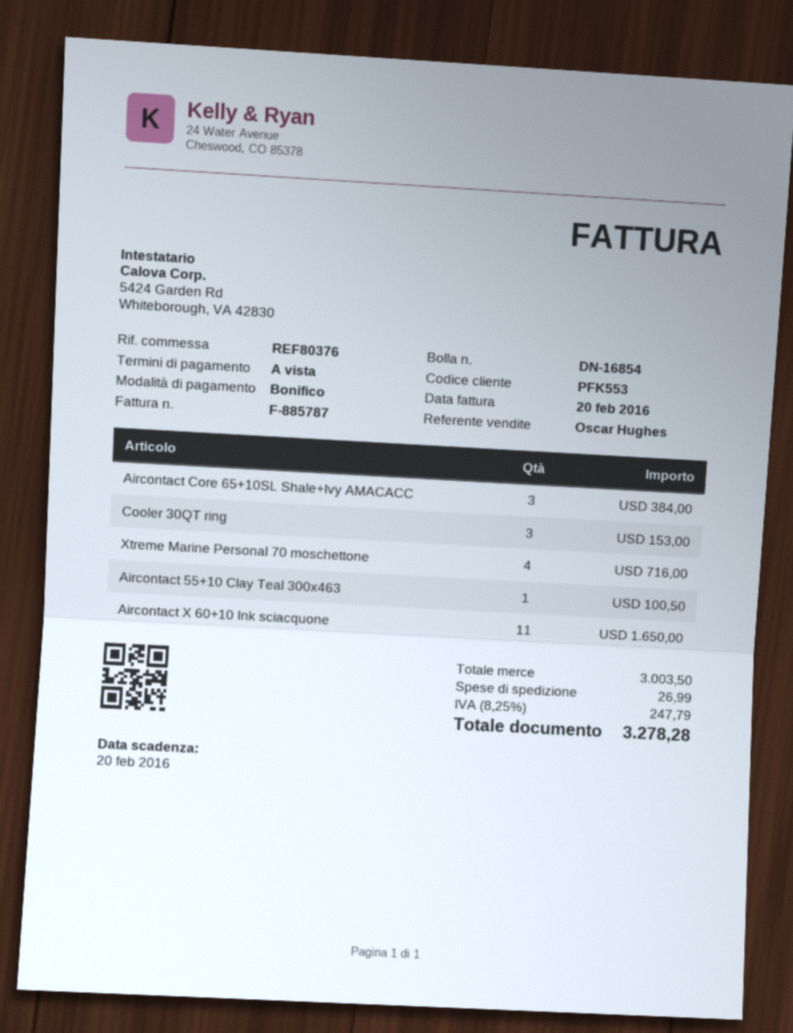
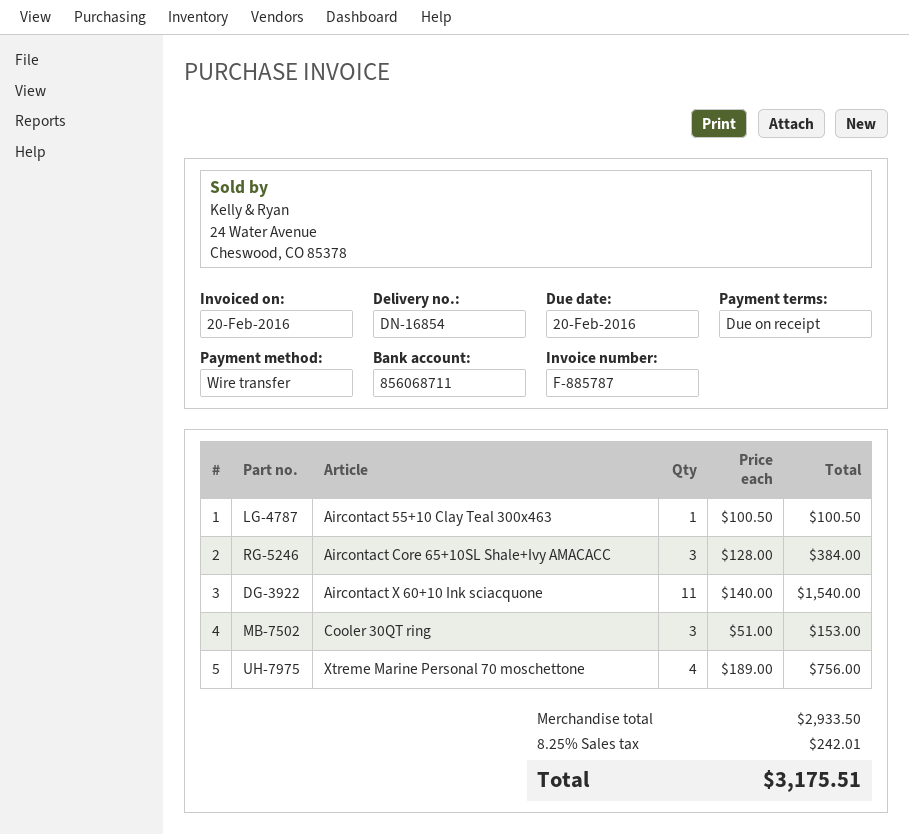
Xtreme Marine Personal 70 moschettone: 4 for 716.00 -> 4 for 756.00
Aircontact X 60+10 Ink sciacquone: 11 for 1650.00 -> 11 for 1540.00
subtotal: 3003.50 -> 2933.50
shipping: 26.99 -> none
tax: 8.25% = 247.79 -> 8.25% = 242.01
total: 3278.28 -> 3175.51

